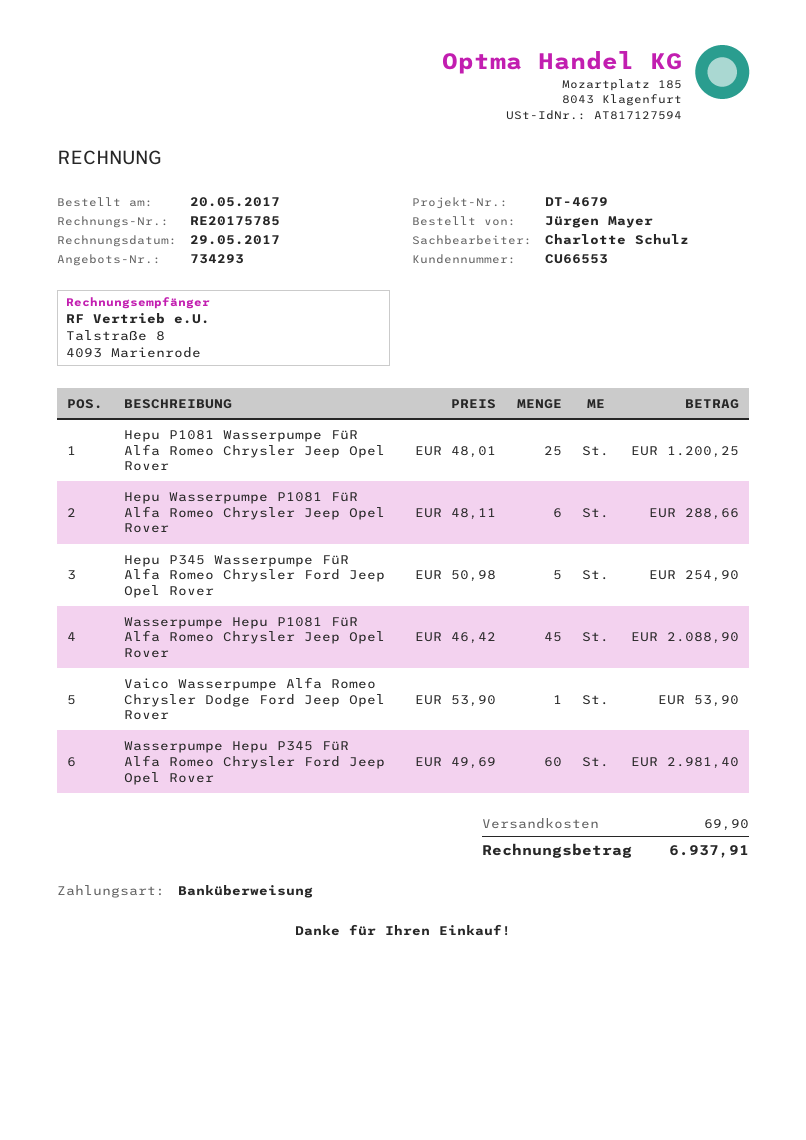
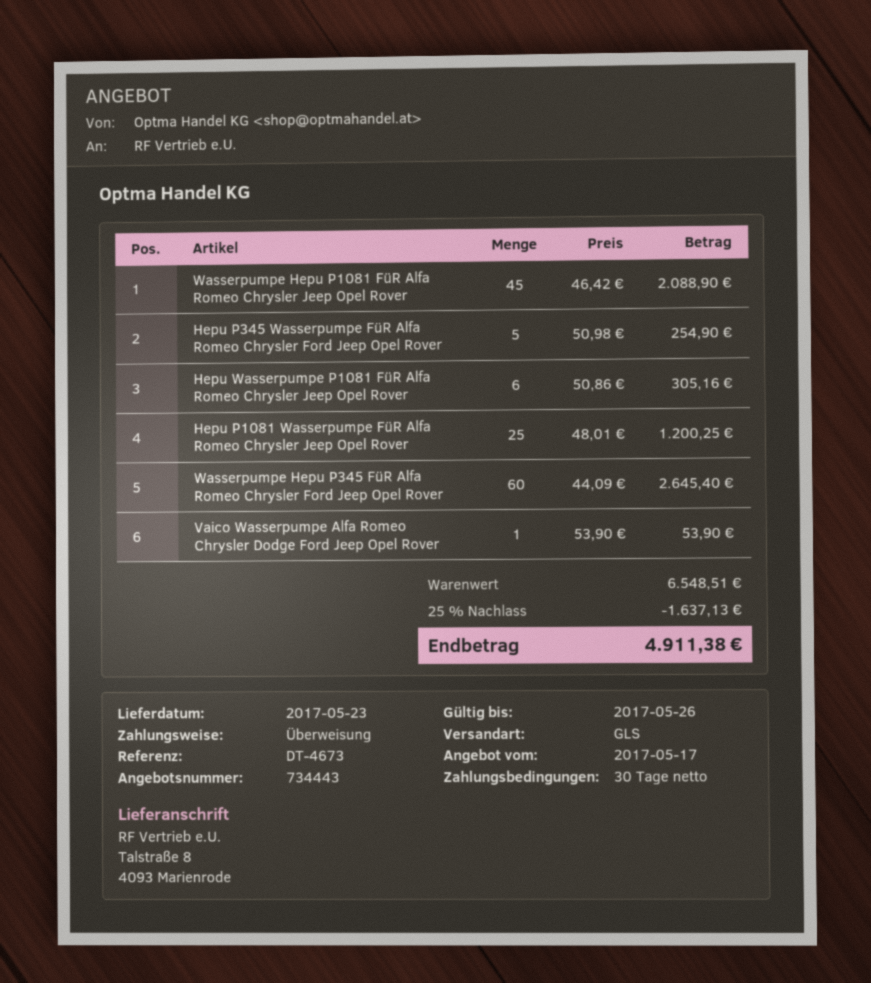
quote number: 734293 -> 734443
reference: DT-4679 -> DT-4673
Hepu Wasserpumpe P1081 FüR Alfa Romeo Chrysler Jeep Opel Rover: 6 x 48.11 = 288.66 -> 6 x 50.86 = 305.16
Wasserpumpe Hepu P345 FüR Alfa Romeo Chrysler Ford Jeep Opel Rover: 60 x 49.69 = 2981.40 -> 60 x 44.09 = 2645.40
discount: none -> 25% = 1637.13
shipping: 69.90 -> none
total: 6937.91 -> 4911.38

